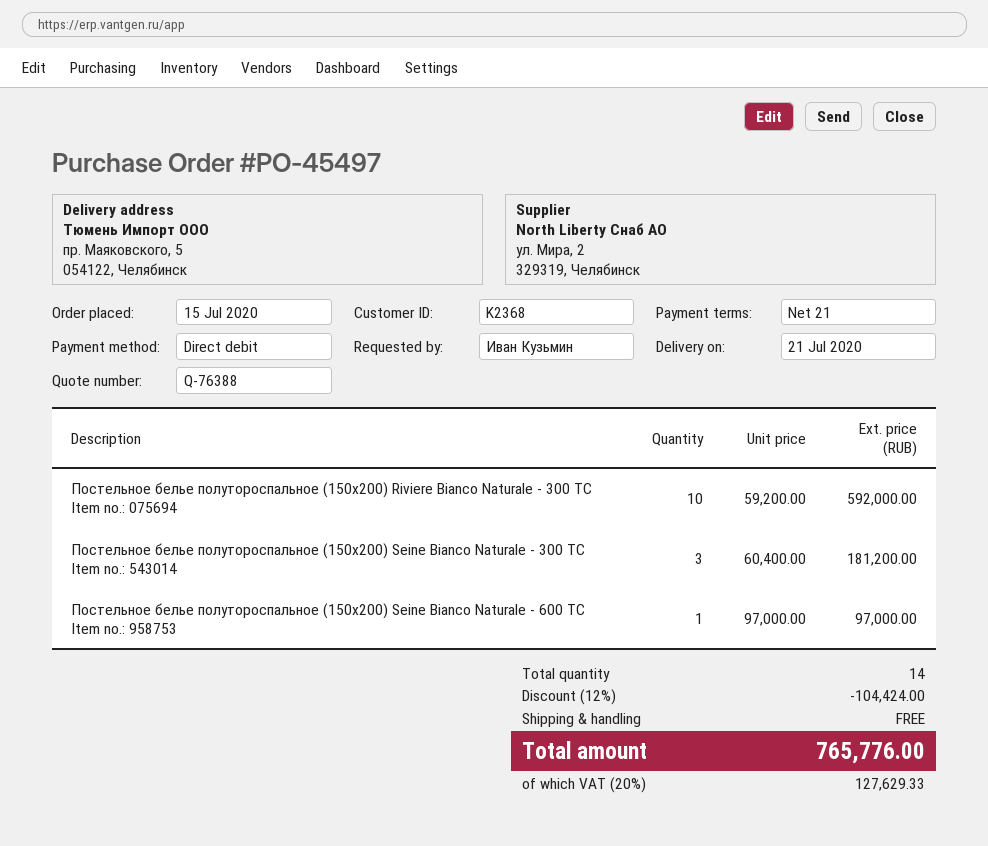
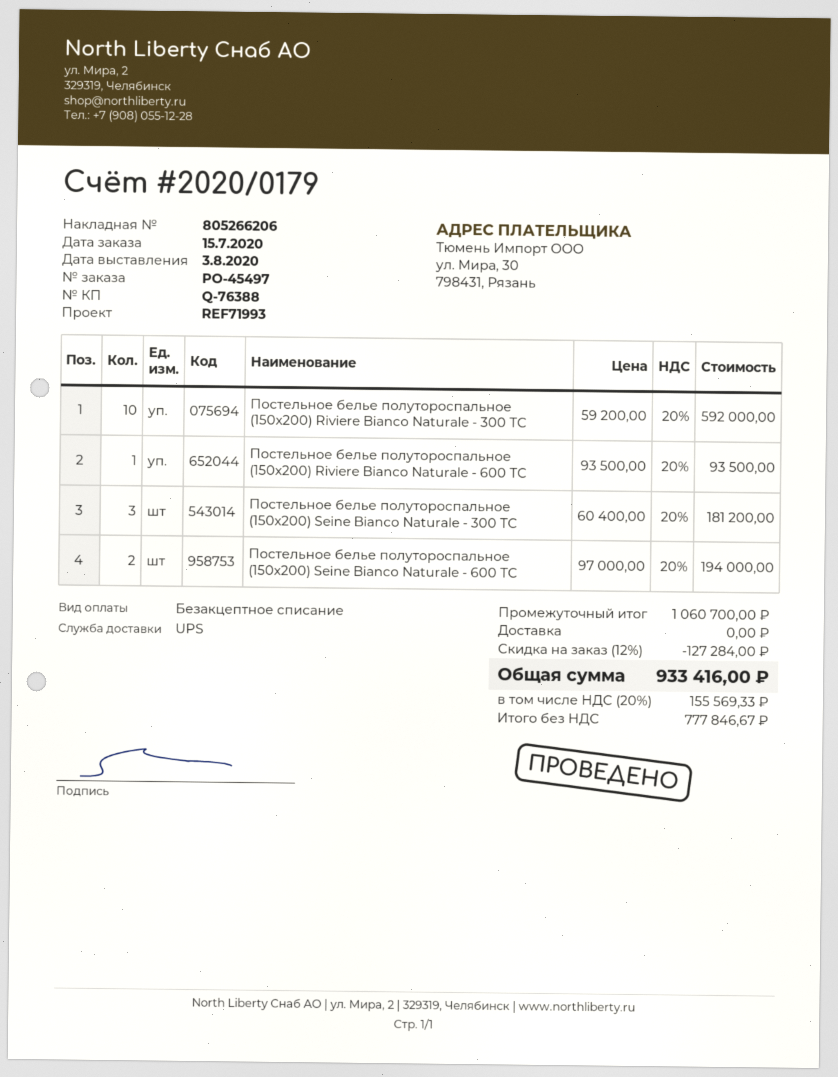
Постельное белье полутороспальное (150х200) Seine Bianco Naturale - 600 ТС: 1 x 97000.00 = 97000.00 -> 2 x 97000.00 = 194000.00
Постельное белье полутороспальное (150х200) Riviere Bianco Naturale - 600 ТС: none -> 1 x 93500.00 = 93500.00
discount: 12% = 104424.00 -> 12% = 127284.00
tax: 20% = 127629.33 -> 20% = 155569.33
total: 765776.00 -> 933416.00

